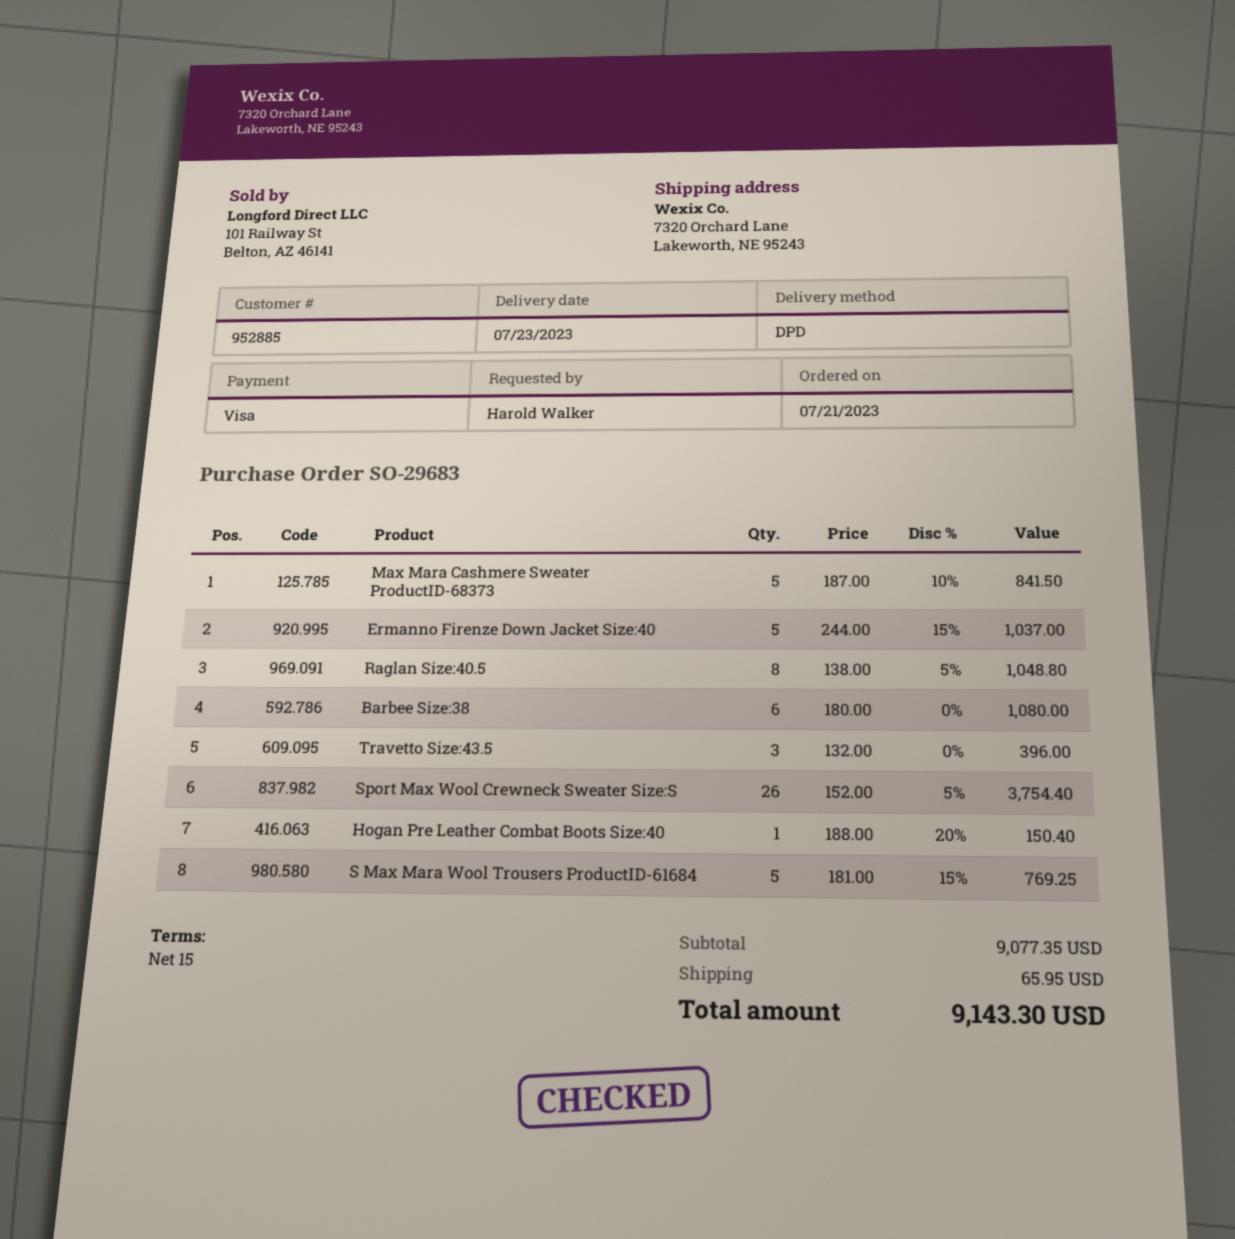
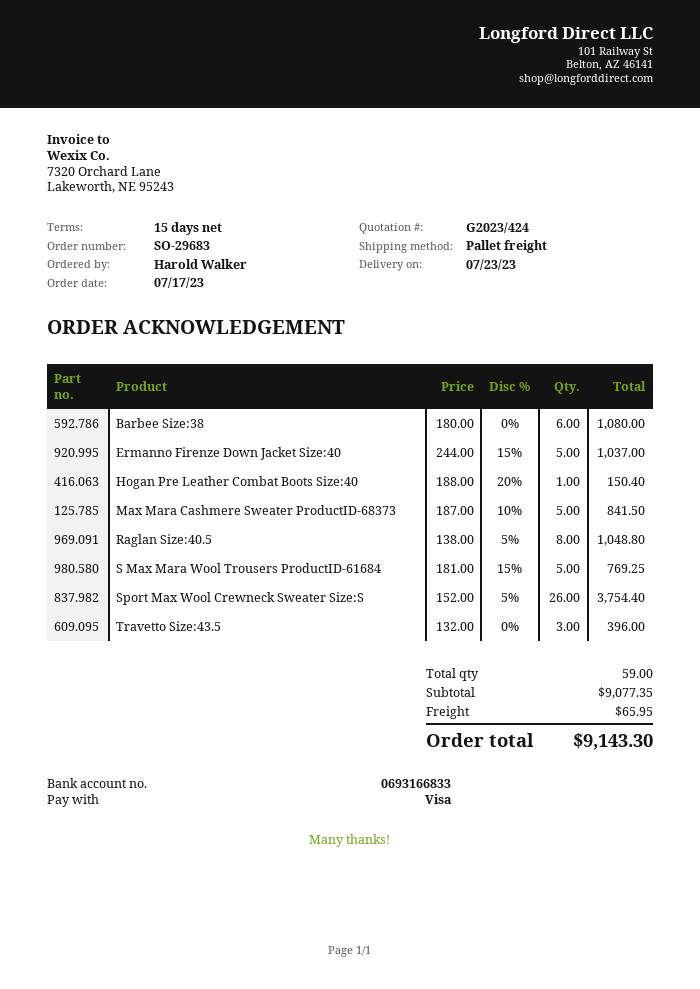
order date: 2023-07-21 -> 2023-07-17
shipping method: DPD -> pallet freight

